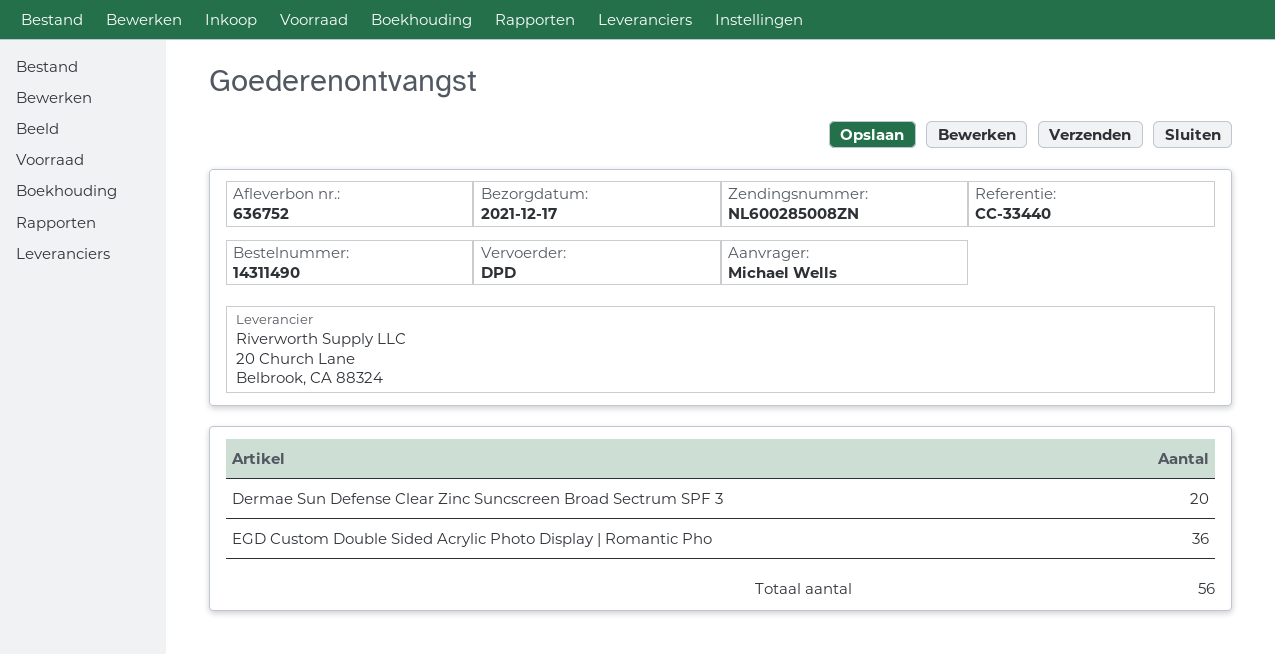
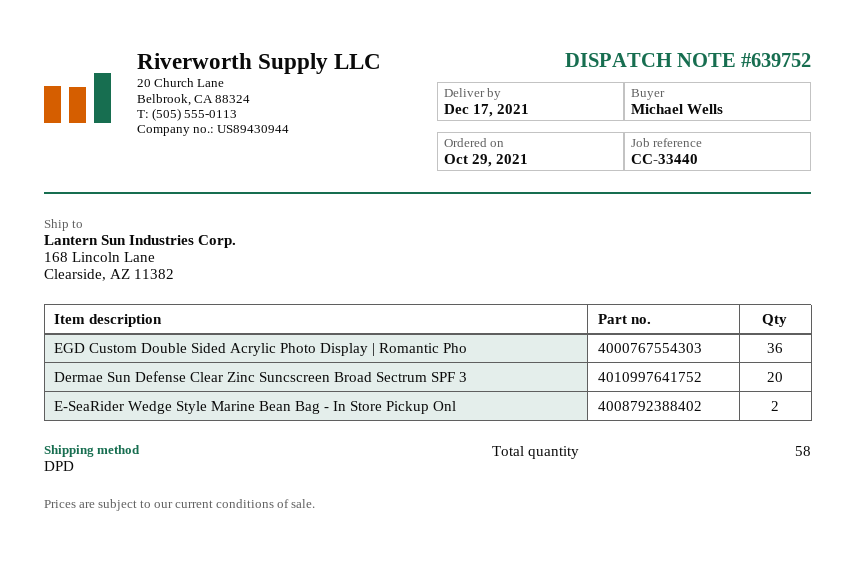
delivery note number: 636752 -> 639752
E-SeaRider Wedge Style Marine Bean Bag - In Store Pickup Onl: none -> 2
total quantity: 56 -> 58

